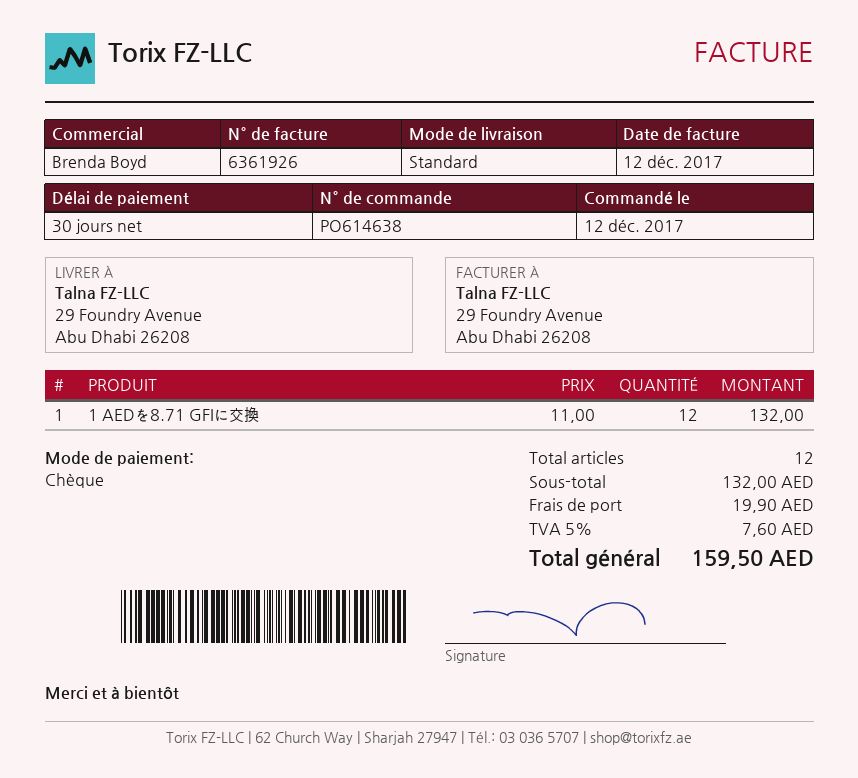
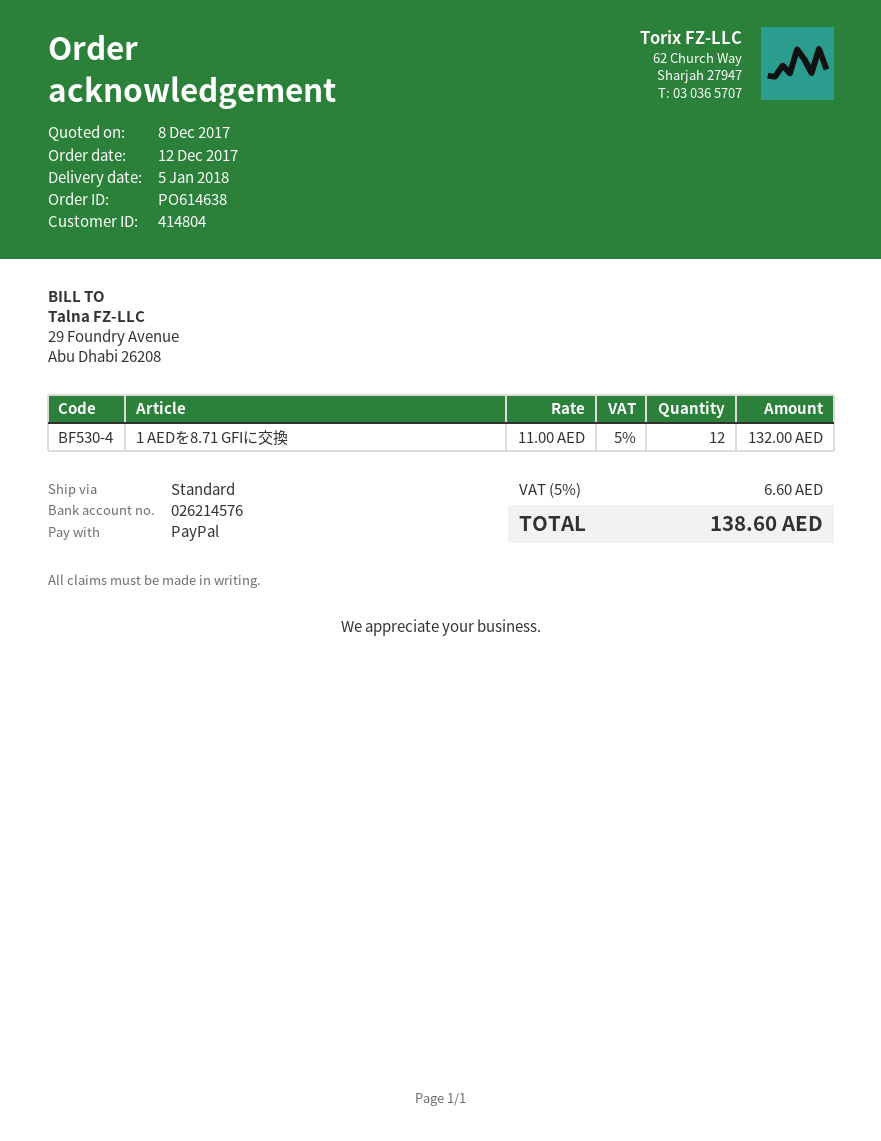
payment method: cheque -> PayPal
shipping: 19.90 -> none
tax: 5% = 7.60 -> 5% = 6.60
total: 159.50 -> 138.60

